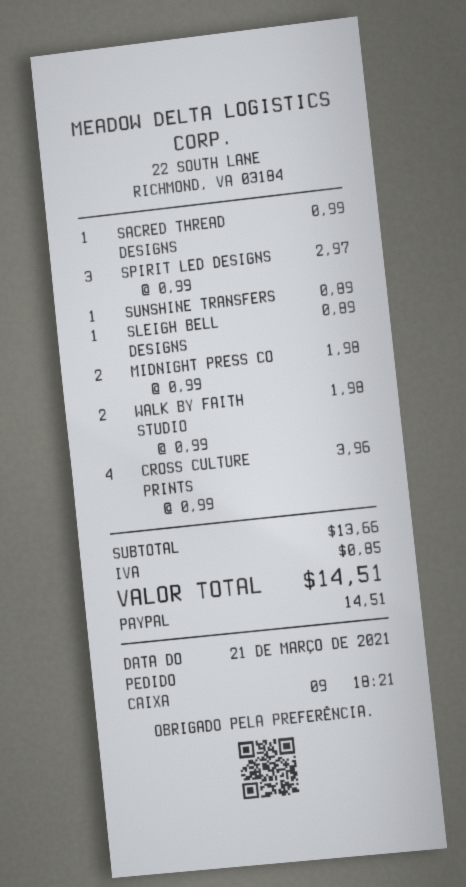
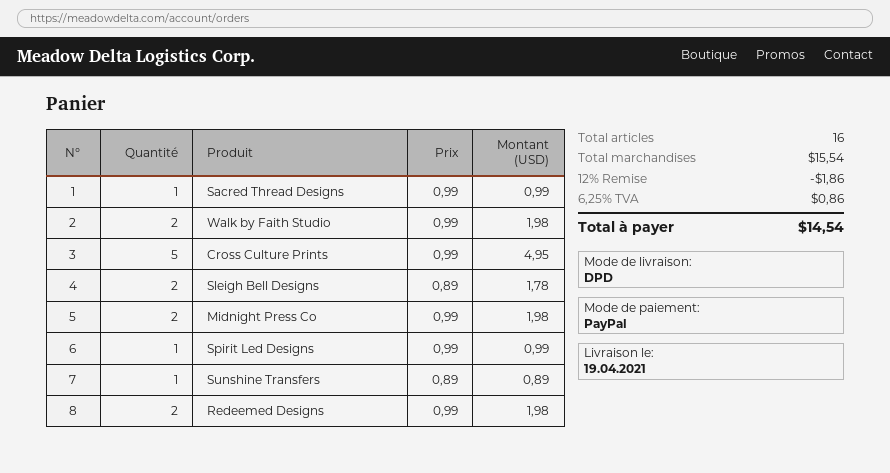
SPIRIT LED DESIGNS: 3 x 0.99 = 2.97 -> 1 x 0.99 = 0.99
SLEIGH BELL DESIGNS: 1 x 0.89 = 0.89 -> 2 x 0.89 = 1.78
CROSS CULTURE PRINTS: 4 x 0.99 = 3.96 -> 5 x 0.99 = 4.95
Redeemed Designs: none -> 2 x 0.99 = 1.98
subtotal: 13.66 -> 15.54
discount: none -> 12% = 1.86
tax: 0.85 -> 0.86
total: 14.51 -> 14.54

